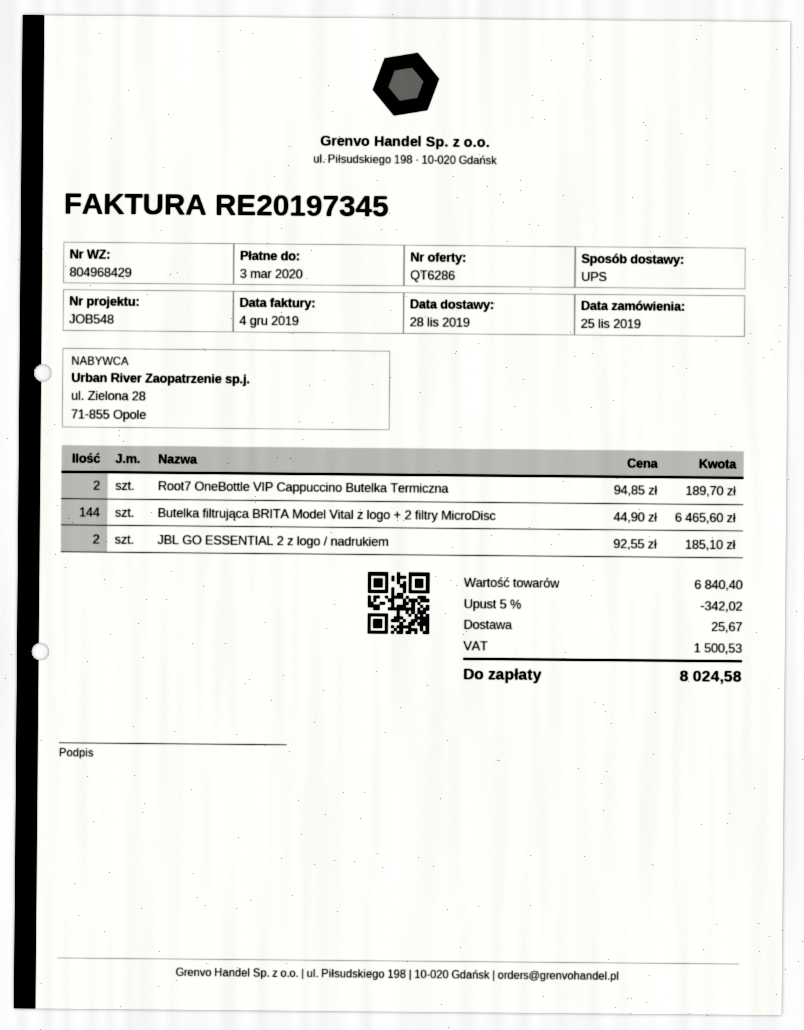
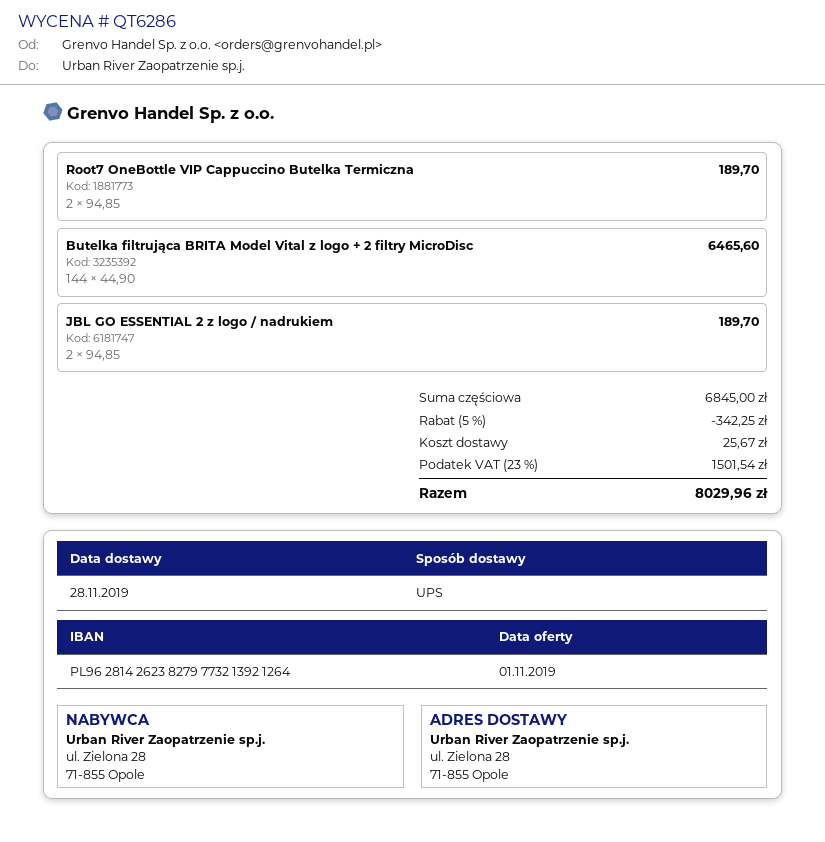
JBL GO ESSENTIAL 2 z logo / nadrukiem: 2 x 92.55 = 185.10 -> 2 x 94.85 = 189.70
subtotal: 6840.40 -> 6845.00
discount: 5% = 342.02 -> 5% = 342.25
tax: 1500.53 -> 1501.54
total: 8024.58 -> 8029.96

